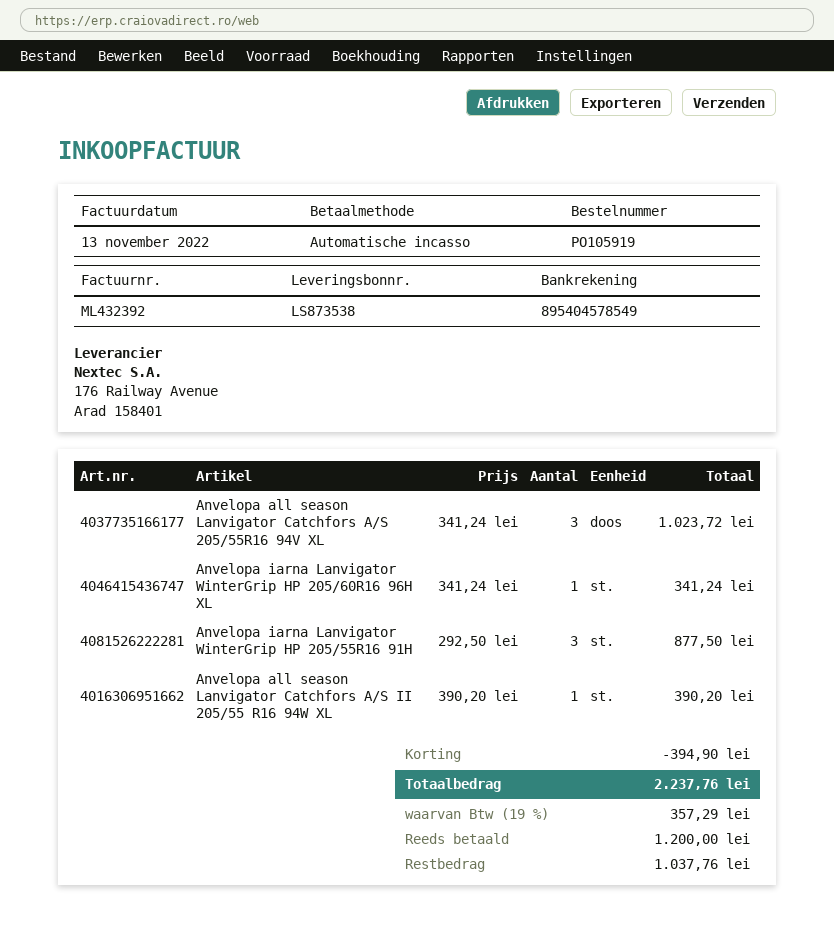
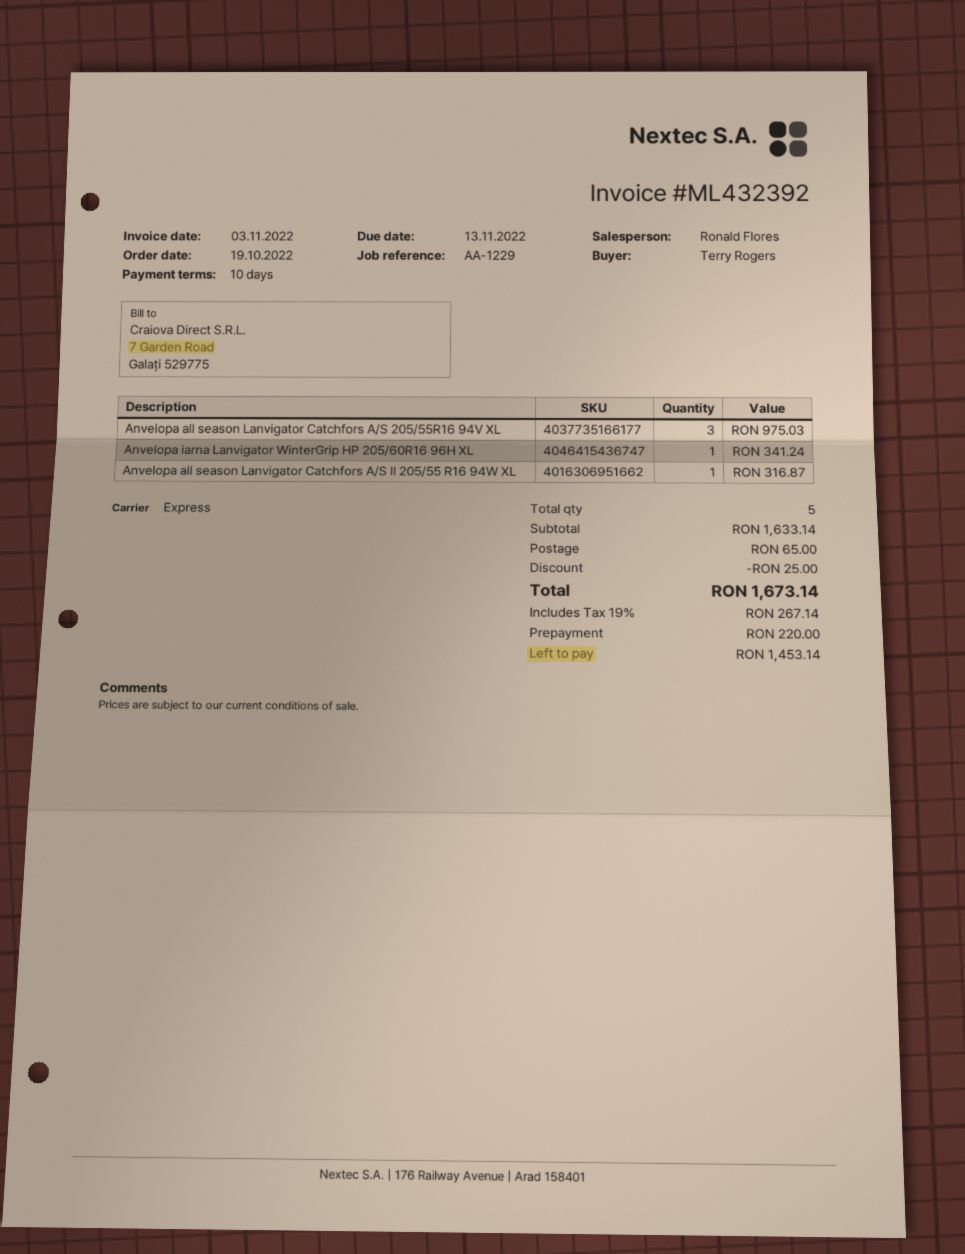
invoice date: 2022-11-13 -> 2022-11-03
Anvelopa all season Lanvigator Catchfors A/S 205/55R16 94V XL: 3 for 1023.72 -> 3 for 975.03
Anvelopa iarna Lanvigator WinterGrip HP 205/55R16 91H: 3 for 877.50 -> none
Anvelopa all season Lanvigator Catchfors A/S II 205/55 R16 94W XL: 1 for 390.20 -> 1 for 316.87
discount: 394.90 -> 25.00
shipping: none -> 65.00
tax: 19% = 357.29 -> 19% = 267.14
total: 2237.76 -> 1673.14
deposit: 1200.00 -> 220.00
balance: 1037.76 -> 1453.14

